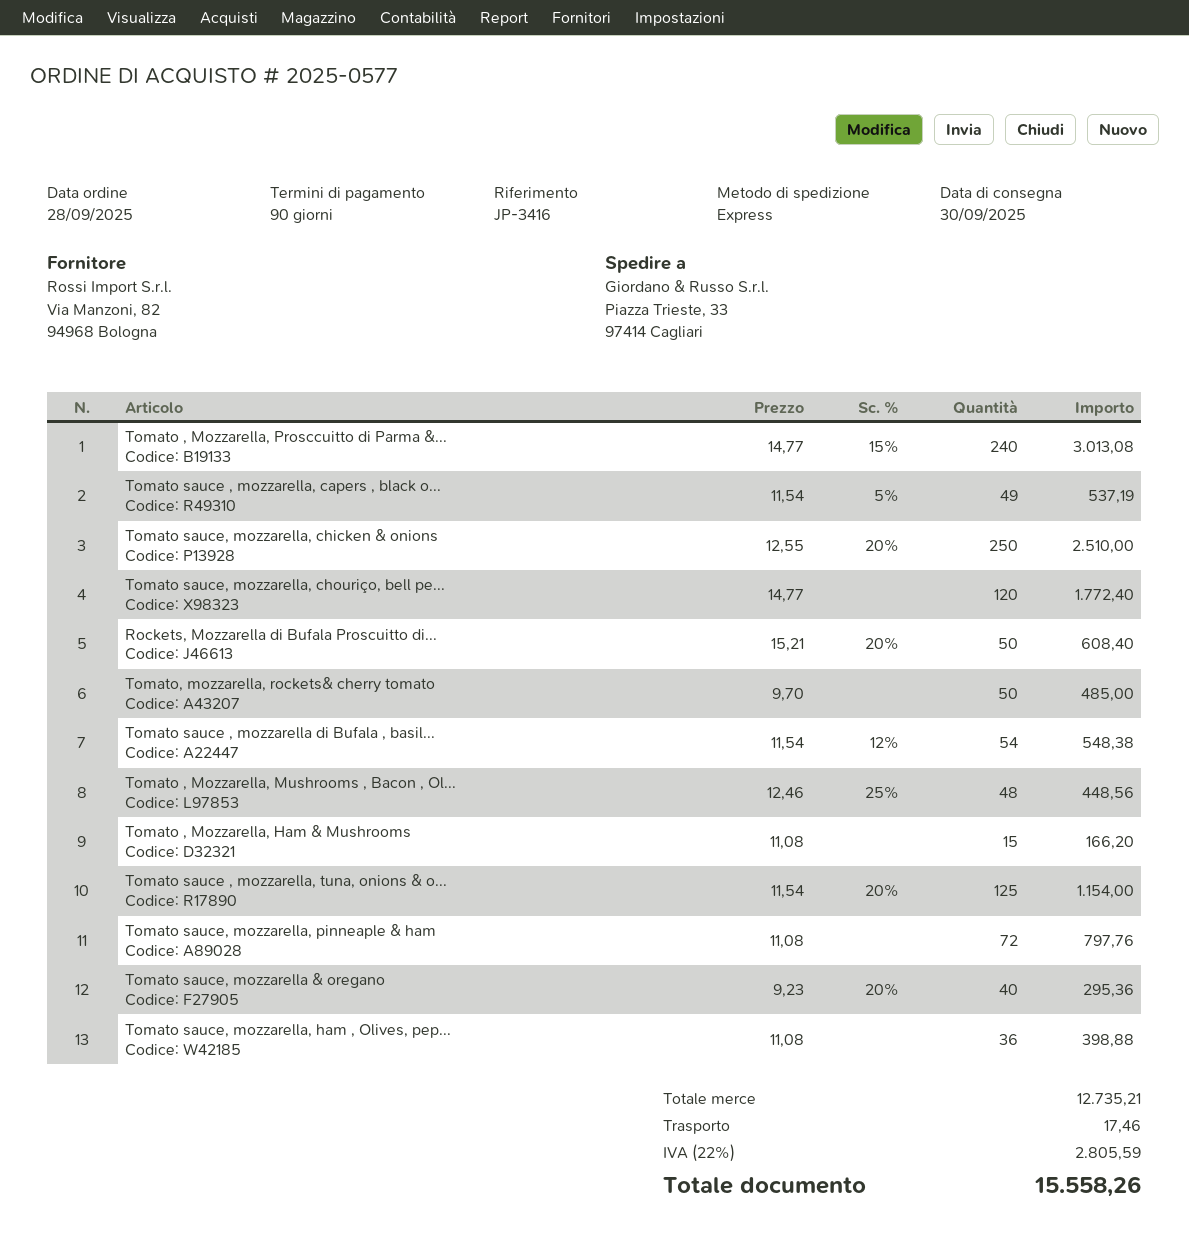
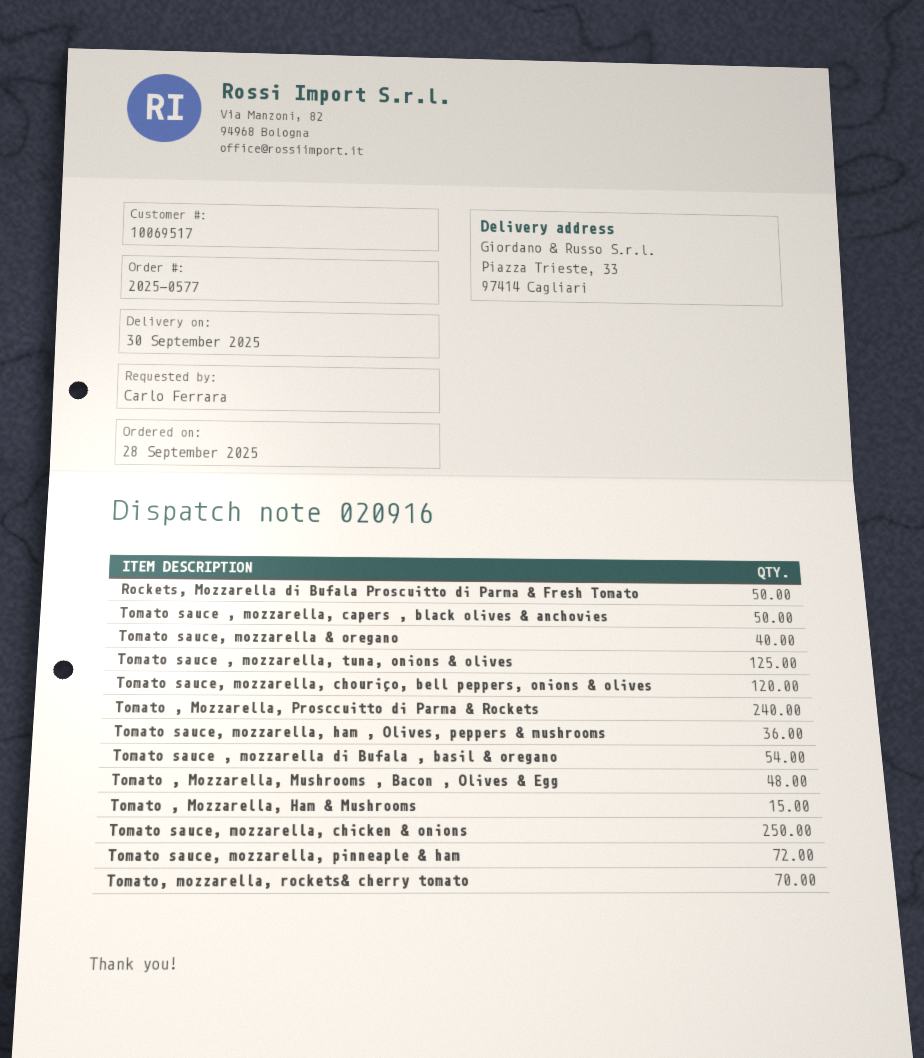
Tomato sauce , mozzarella, capers , black o...: 49 -> 50
Tomato, mozzarella, rockets& cherry tomato: 50 -> 70

